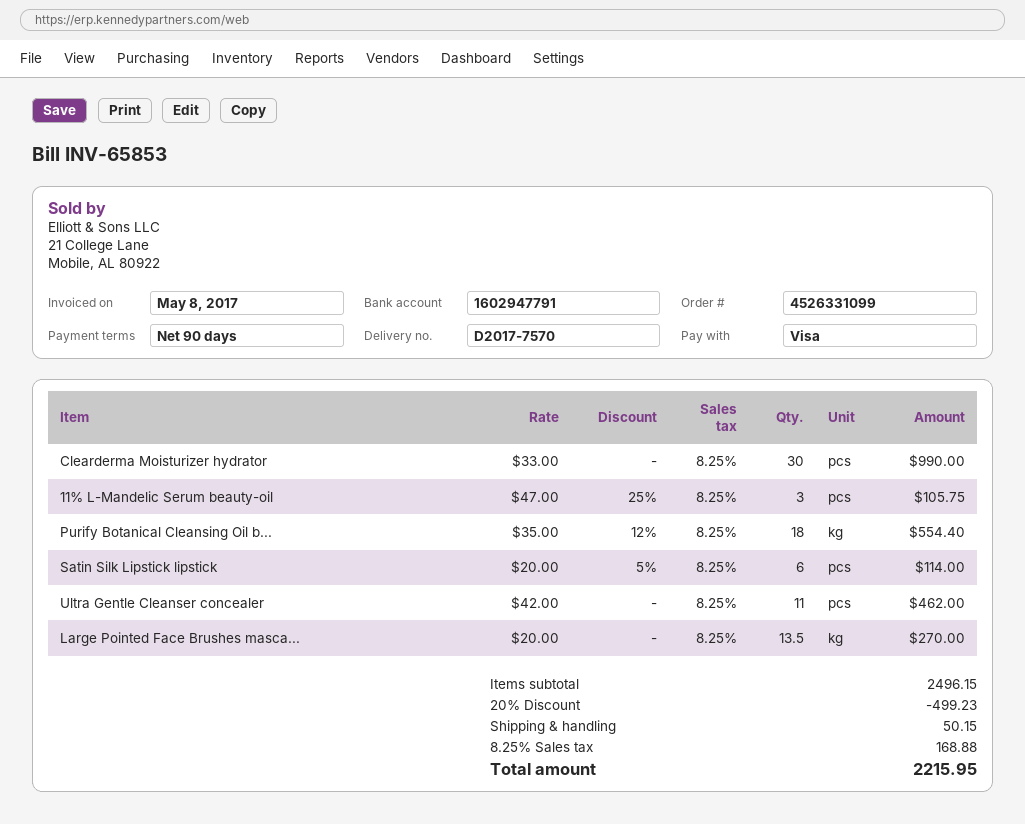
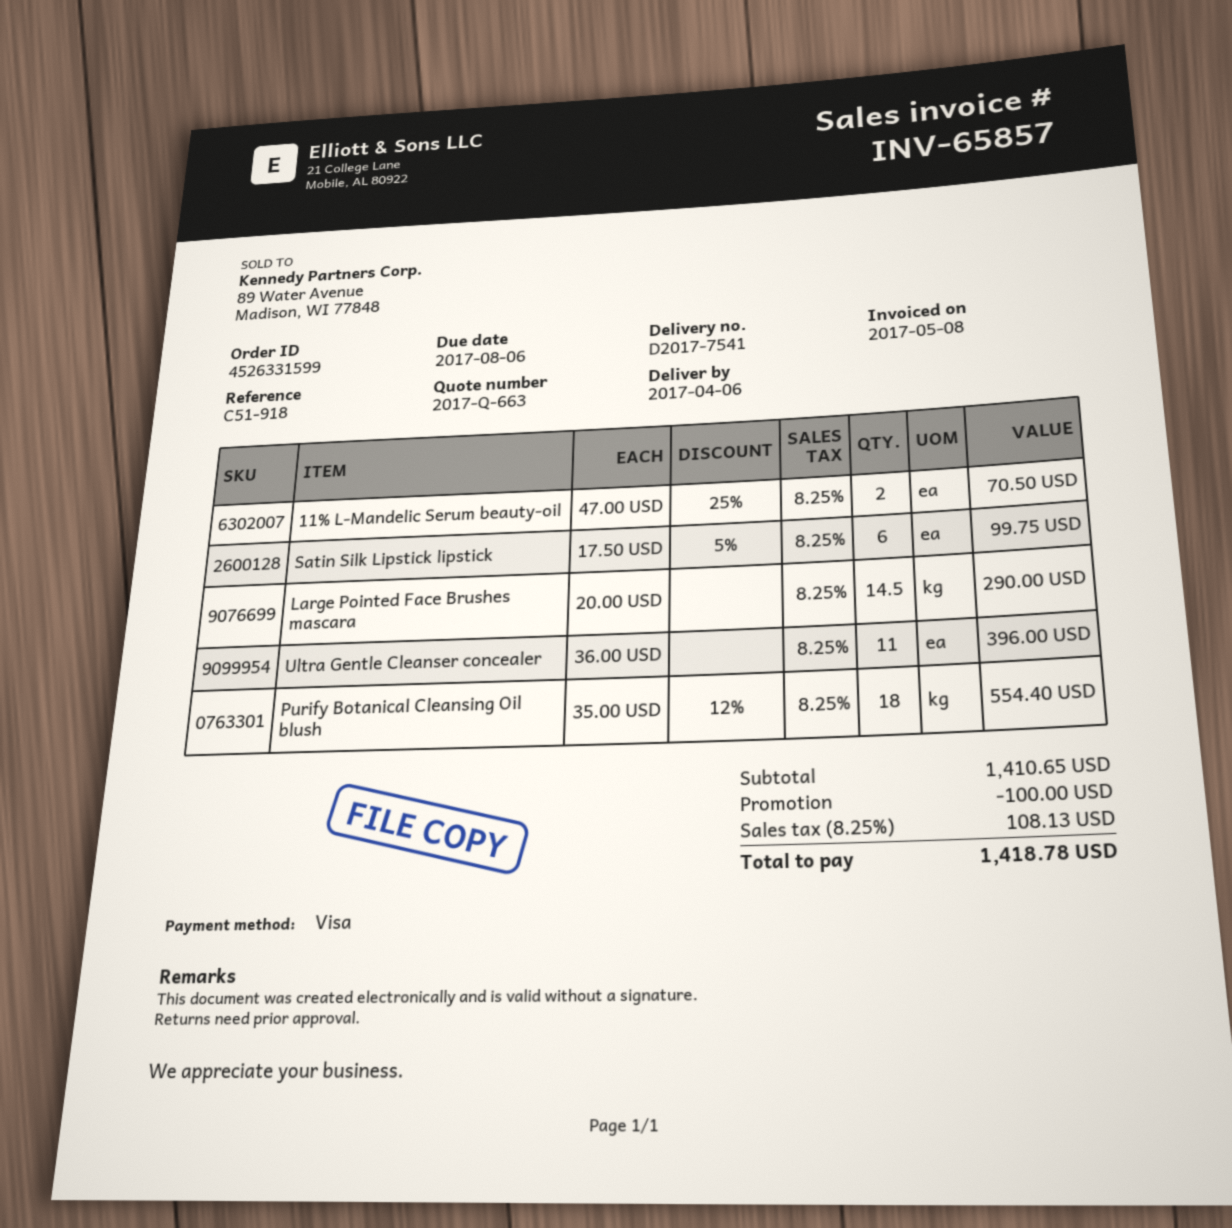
order number: 4526331099 -> 4526331599
delivery note number: D2017-7570 -> D2017-7541
invoice number: INV-65853 -> INV-65857
Clearderma Moisturizer hydrator: 30 x 33.00 = 990.00 -> none
11% L-Mandelic Serum beauty-oil: 3 x 47.00 - 25% = 105.75 -> 2 x 47.00 - 25% = 70.50
Satin Silk Lipstick lipstick: 6 x 20.00 - 5% = 114.00 -> 6 x 17.50 - 5% = 99.75
Ultra Gentle Cleanser concealer: 11 x 42.00 = 462.00 -> 11 x 36.00 = 396.00
Large Pointed Face Brushes masca...: 13.5 x 20.00 = 270.00 -> 14.5 x 20.00 = 290.00
subtotal: 2496.15 -> 1410.65
discount: 499.23 -> 100.00
shipping: 50.15 -> none
tax: 8.25% = 168.88 -> 8.25% = 108.13
total: 2215.95 -> 1418.78

